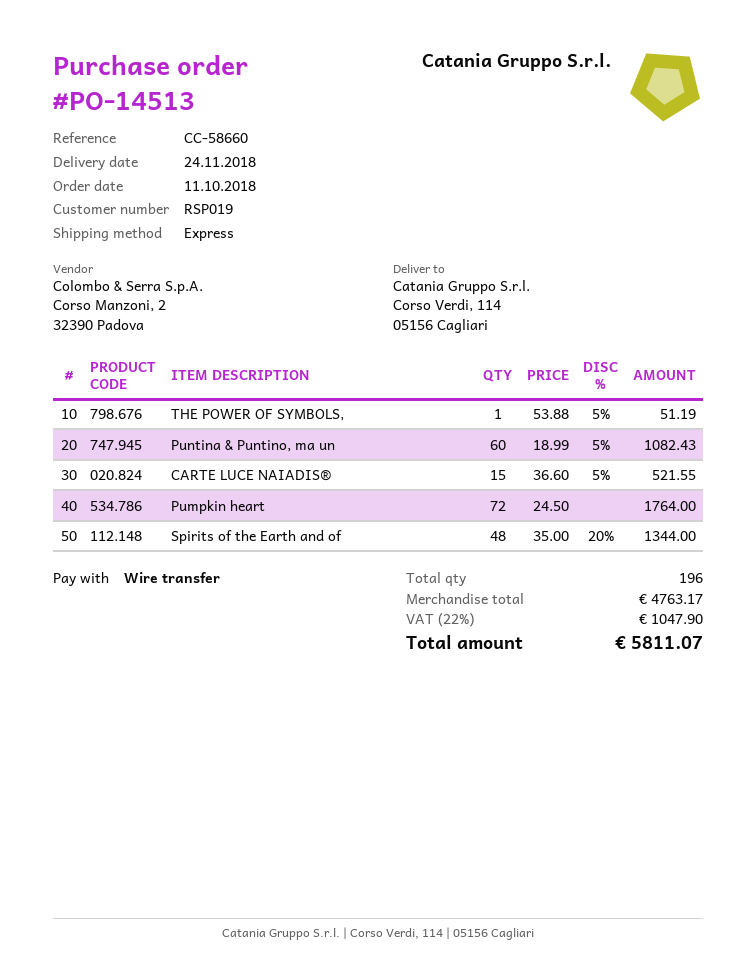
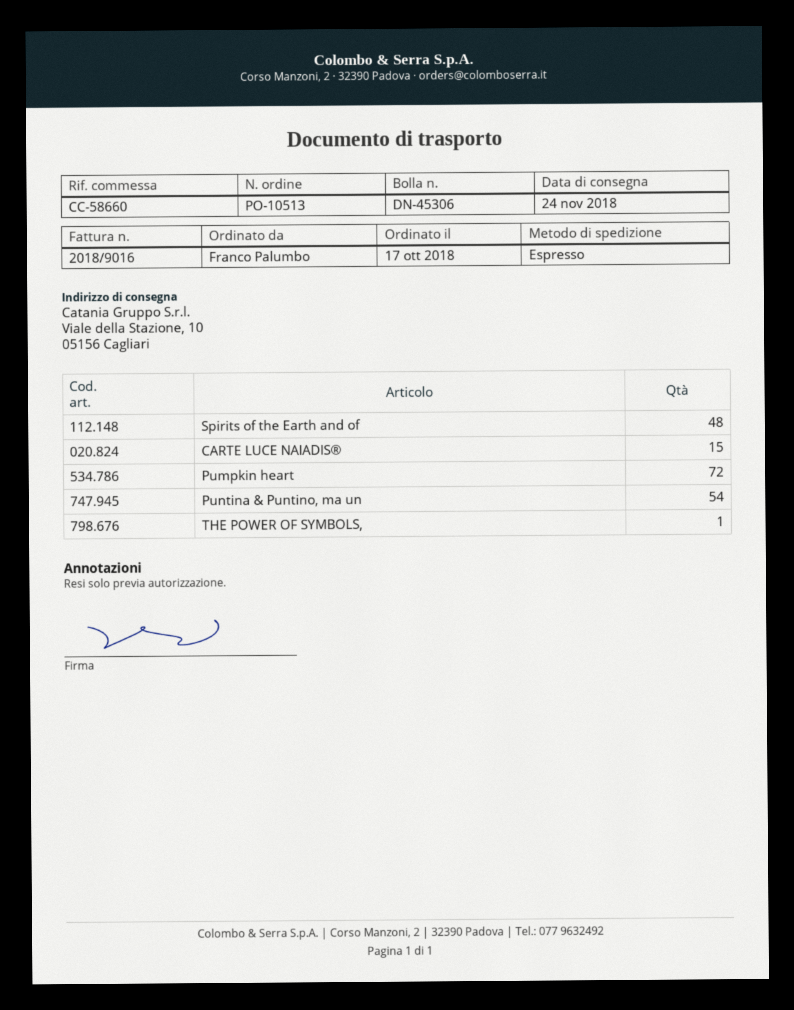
order number: PO-14513 -> PO-10513
order date: 2018-10-11 -> 2018-10-17
ship to: Corso Verdi, 114, 05156 Cagliari -> Viale della Stazione, 10, 05156 Cagliari
Puntina & Puntino, ma un: 60 -> 54

